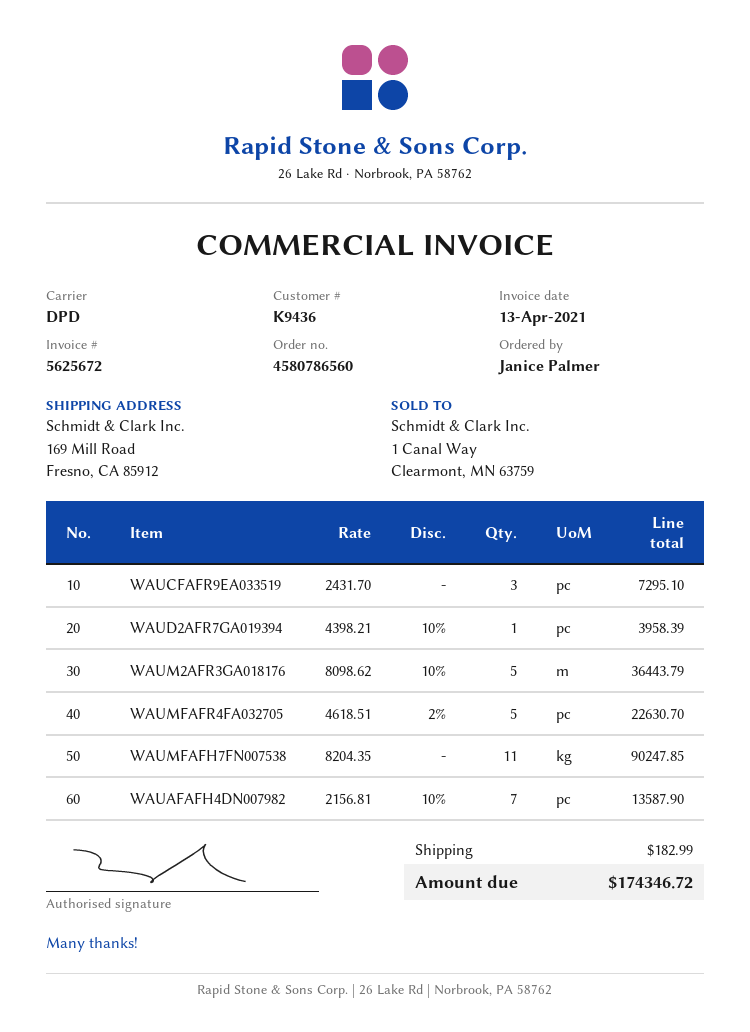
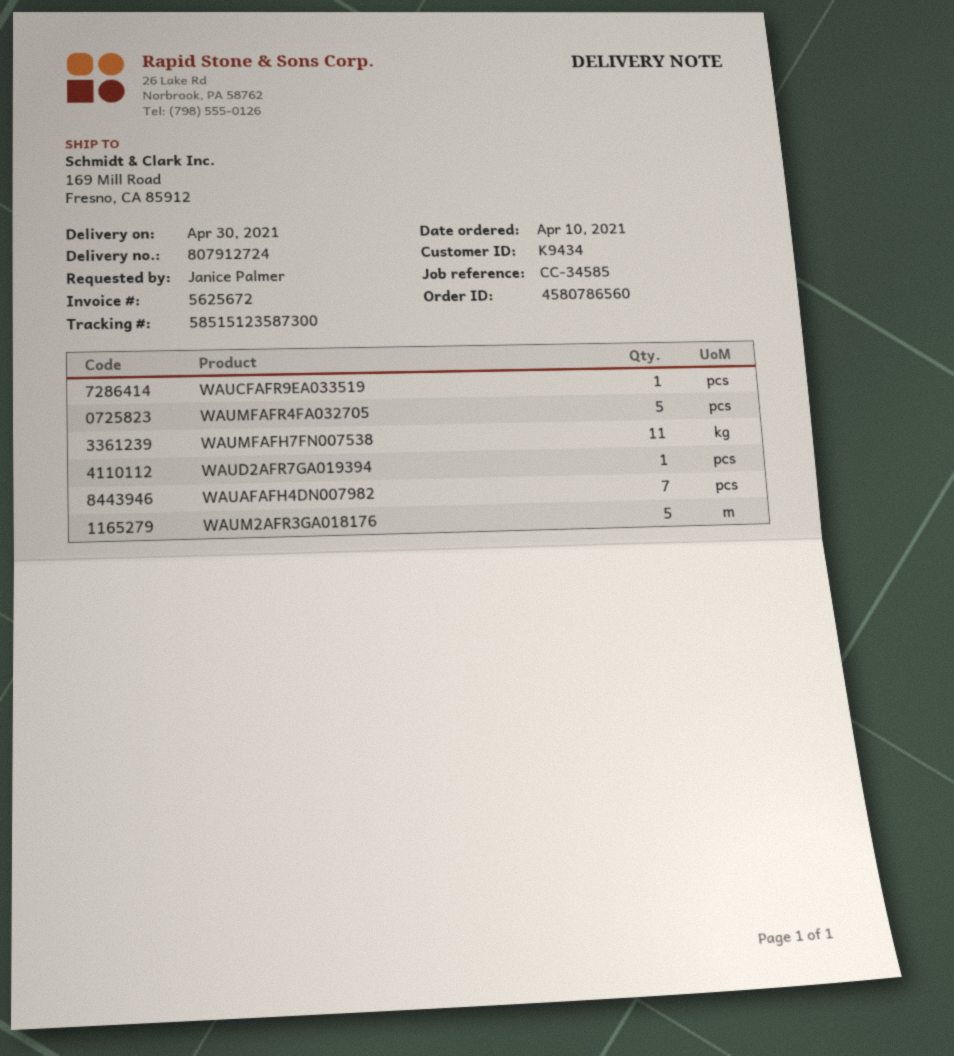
customer number: K9436 -> K9434
WAUCFAFR9EA033519: 3 -> 1

